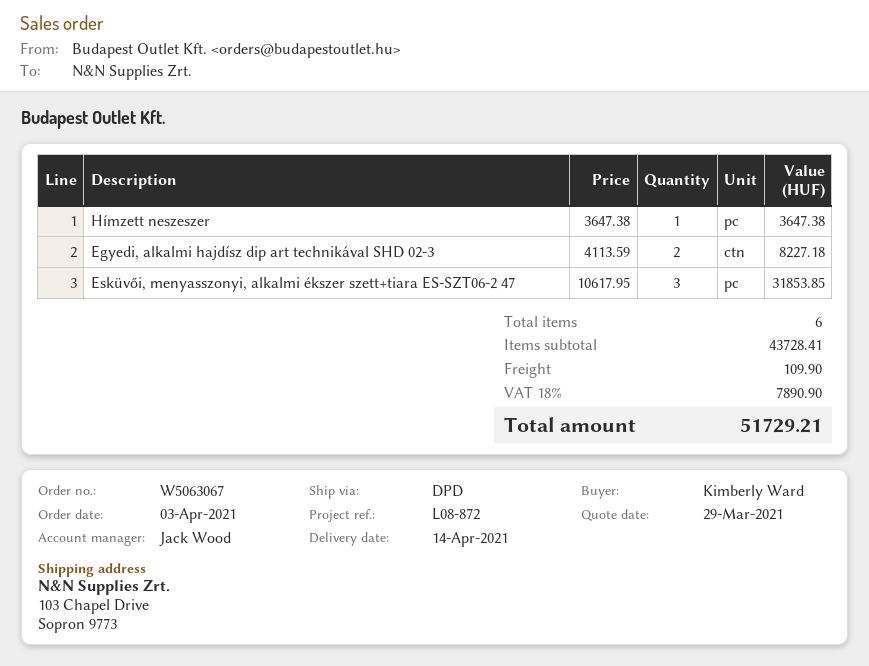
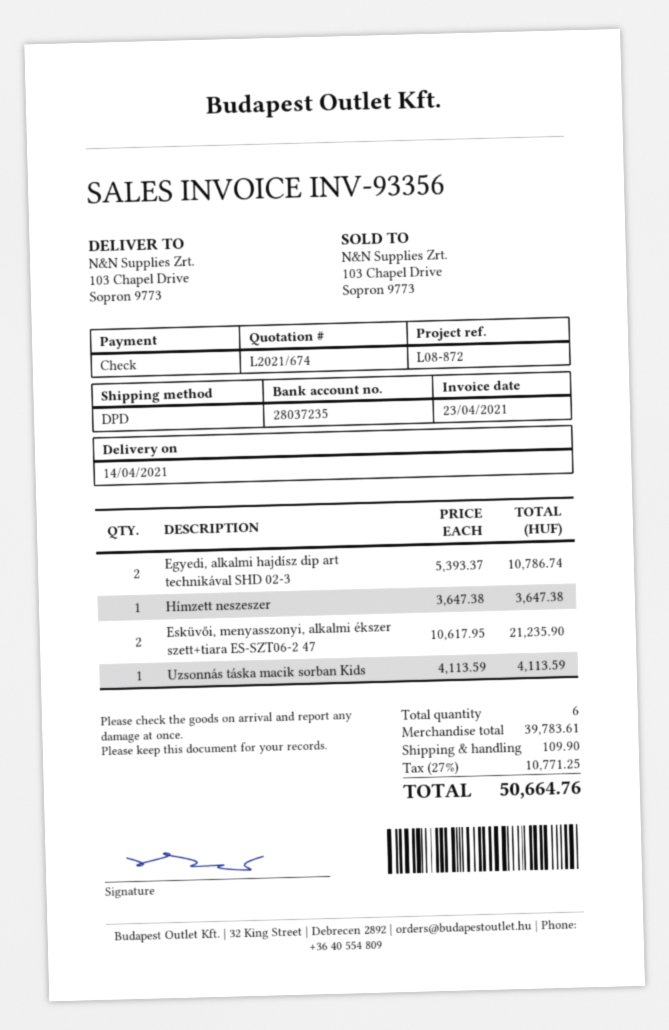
Egyedi, alkalmi hajdísz dip art technikával SHD 02-3: 2 x 4113.59 = 8227.18 -> 2 x 5393.37 = 10786.74
Esküvői, menyasszonyi, alkalmi ékszer szett+tiara ES-SZT06-2 47: 3 x 10617.95 = 31853.85 -> 2 x 10617.95 = 21235.90
Uzsonnás táska macik sorban Kids: none -> 1 x 4113.59 = 4113.59
subtotal: 43728.41 -> 39783.61
tax: 18% = 7890.90 -> 27% = 10771.25
total: 51729.21 -> 50664.76

